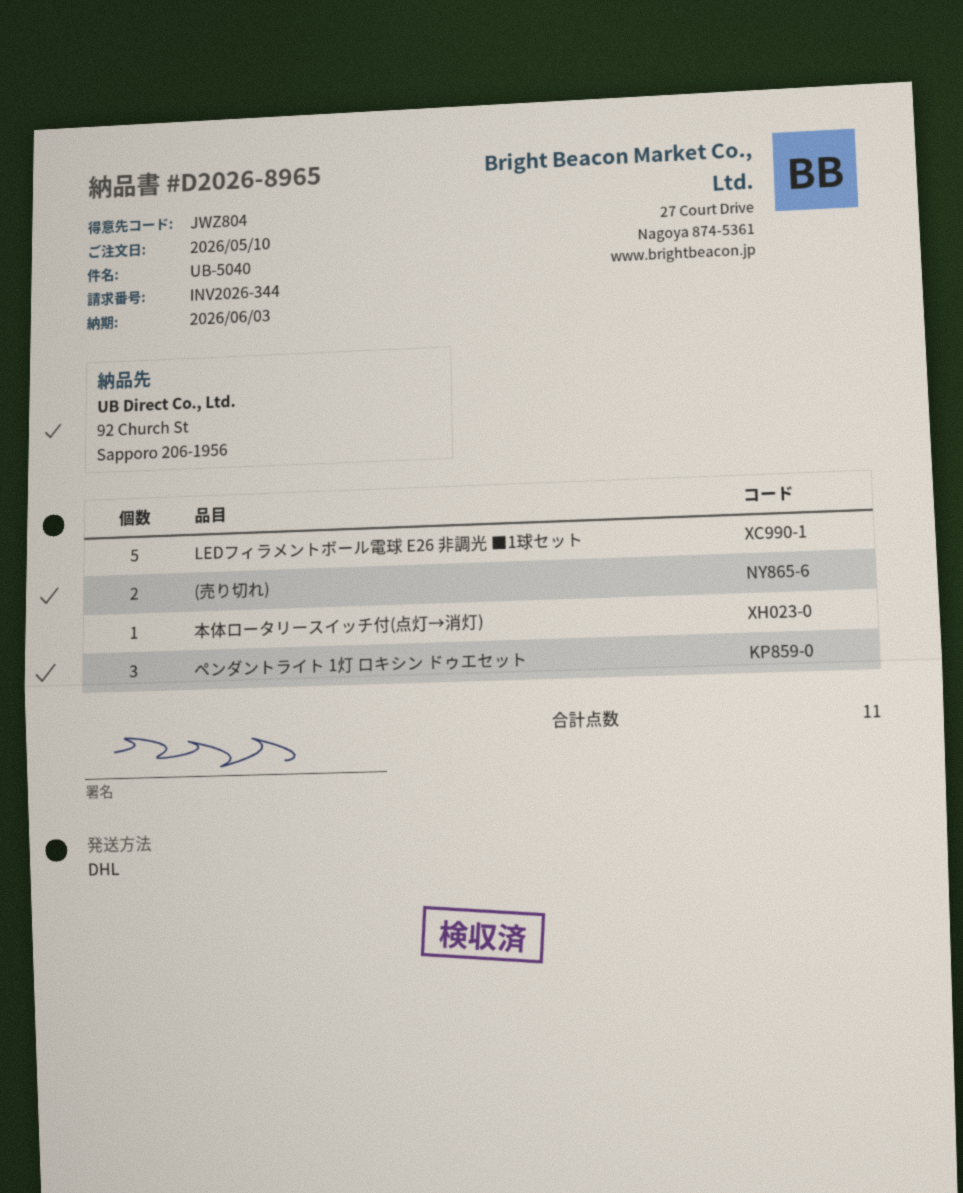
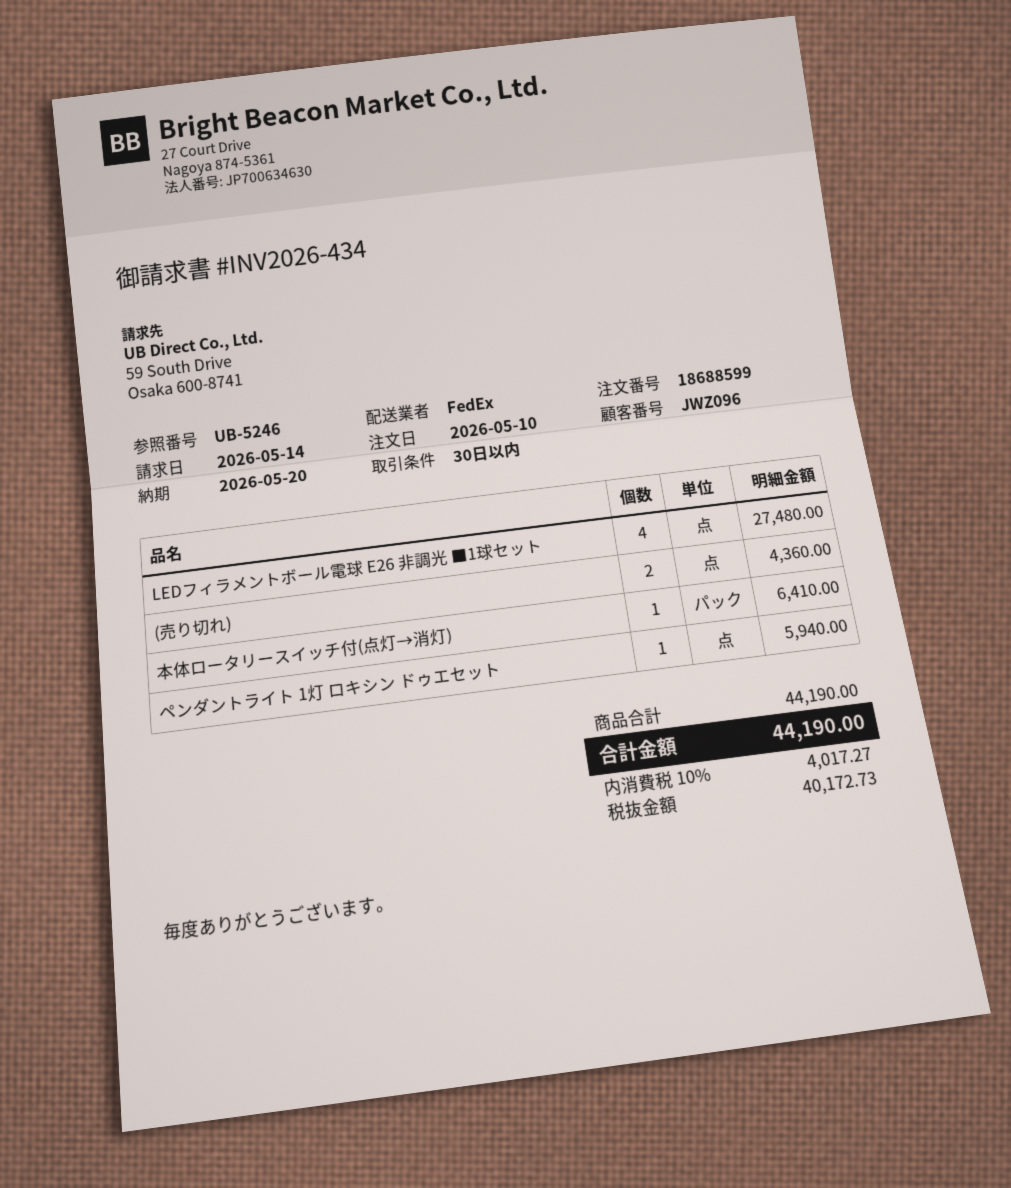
delivery date: 2026-06-03 -> 2026-05-20
invoice number: INV2026-344 -> INV2026-434
customer number: JWZ804 -> JWZ096
reference: UB-5040 -> UB-5246
shipping method: DHL -> FedEx
LEDフィラメントボール電球 E26 非調光 ■1球セット: 5 -> 4
ペンダントライト 1灯 ロキシン ドゥエセット: 3 -> 1

